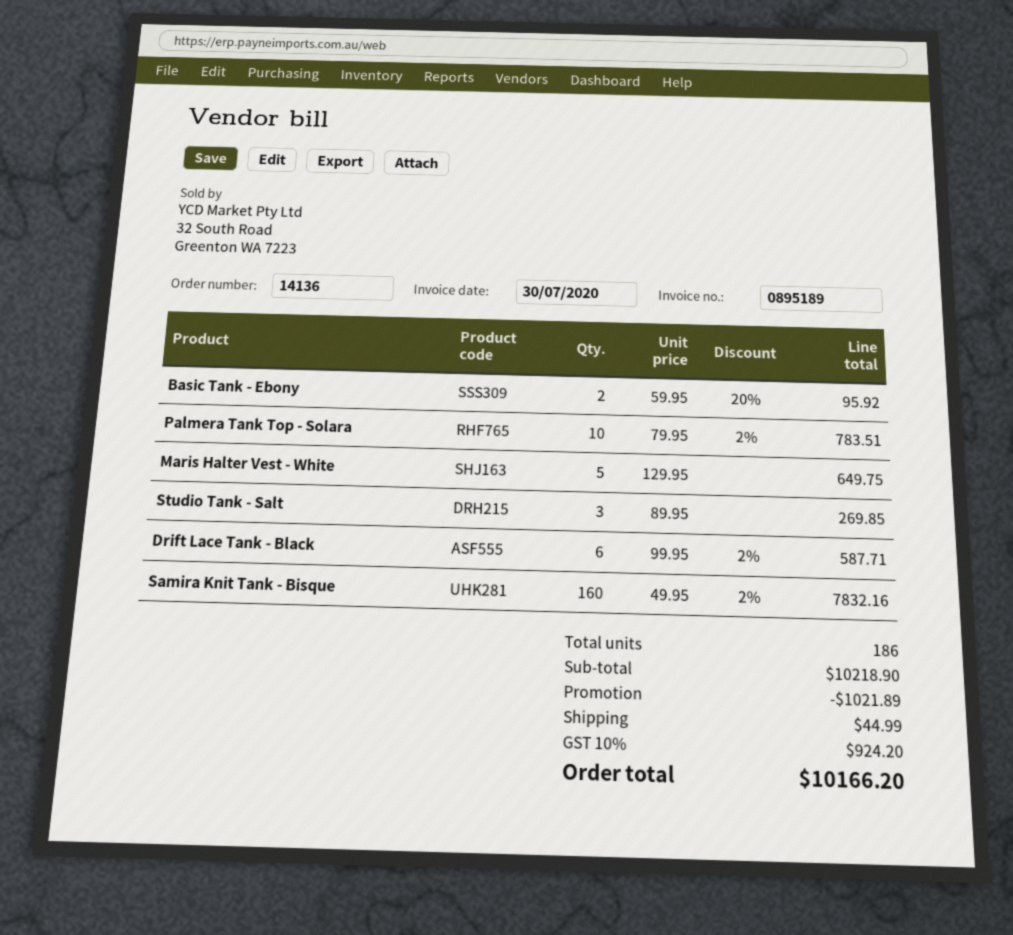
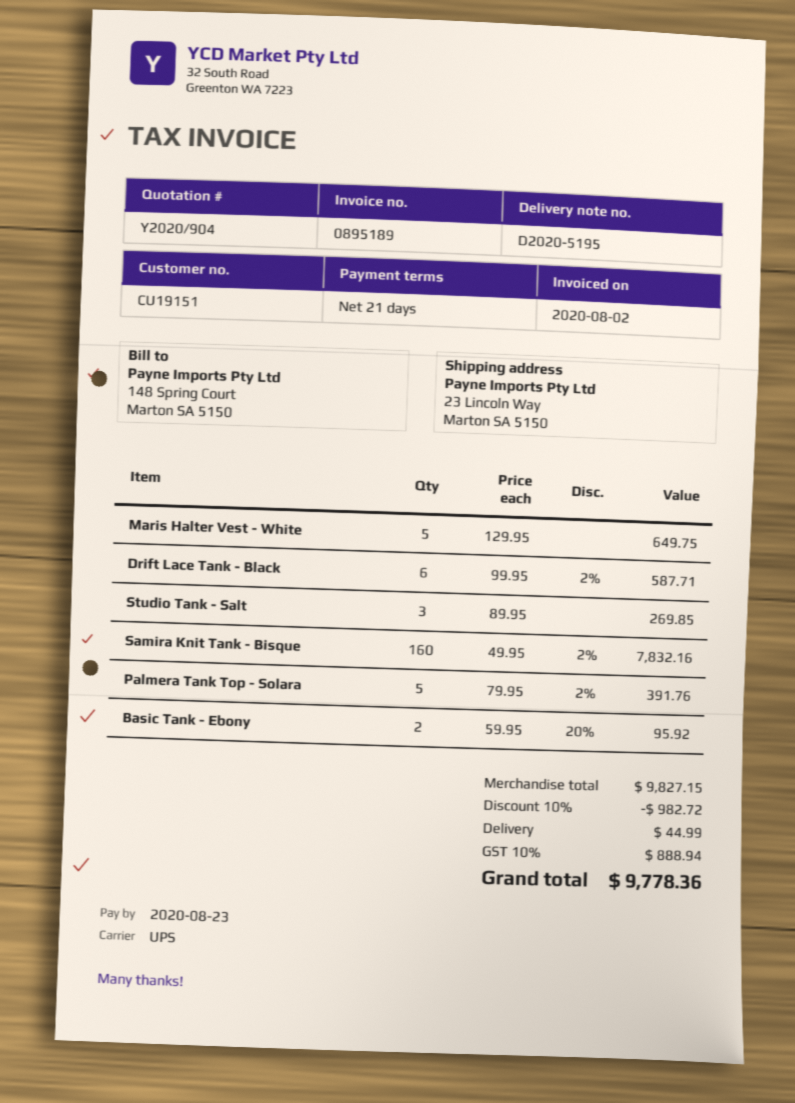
invoice date: 2020-07-30 -> 2020-08-02
Palmera Tank Top - Solara: 10 x 79.95 - 2% = 783.51 -> 5 x 79.95 - 2% = 391.76
subtotal: 10218.90 -> 9827.15
discount: 1021.89 -> 982.72
tax: 10% = 924.20 -> 10% = 888.94
total: 10166.20 -> 9778.36

